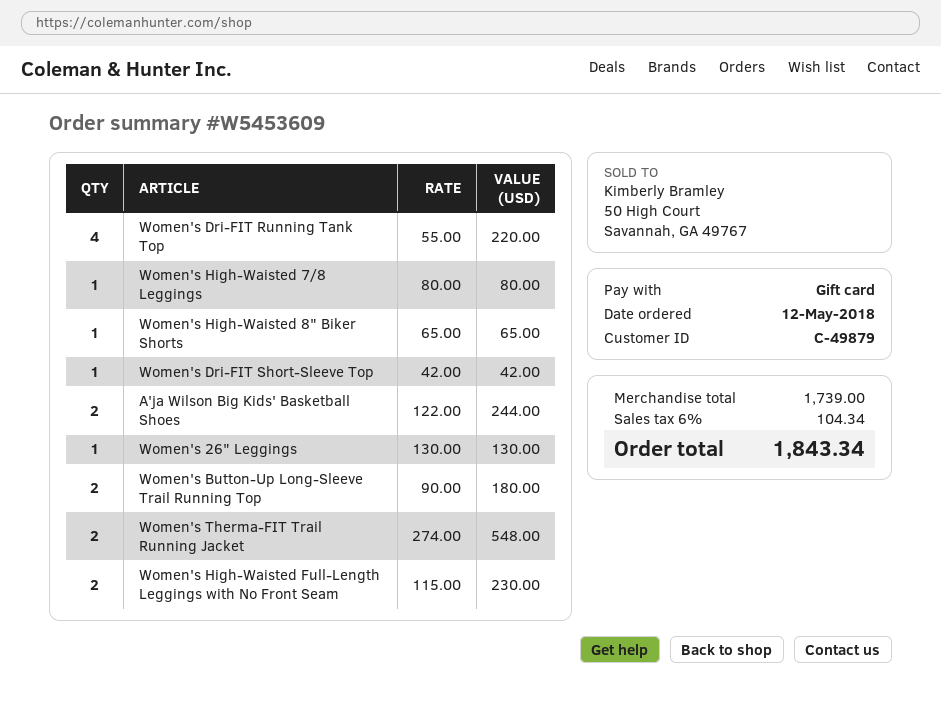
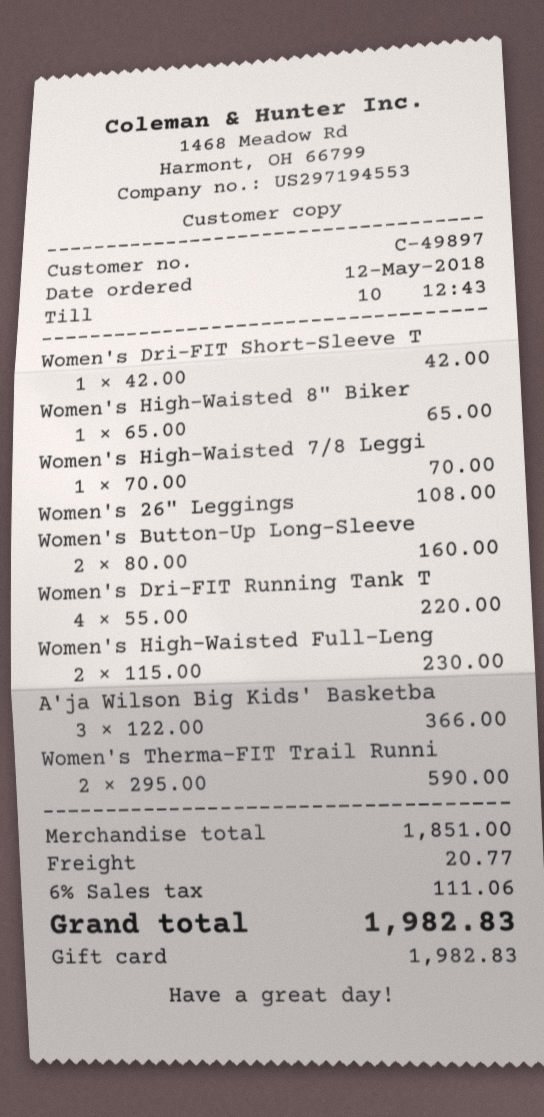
customer number: C-49879 -> C-49897
Women's High-Waisted 7/8 Leggings: 1 x 80.00 = 80.00 -> 1 x 70.00 = 70.00
A'ja Wilson Big Kids' Basketball Shoes: 2 x 122.00 = 244.00 -> 3 x 122.00 = 366.00
Women's 26" Leggings: 1 x 130.00 = 130.00 -> 1 x 108.00 = 108.00
Women's Button-Up Long-Sleeve Trail Running Top: 2 x 90.00 = 180.00 -> 2 x 80.00 = 160.00
Women's Therma-FIT Trail Running Jacket: 2 x 274.00 = 548.00 -> 2 x 295.00 = 590.00
subtotal: 1739.00 -> 1851.00
shipping: none -> 20.77
tax: 6% = 104.34 -> 6% = 111.06
total: 1843.34 -> 1982.83

